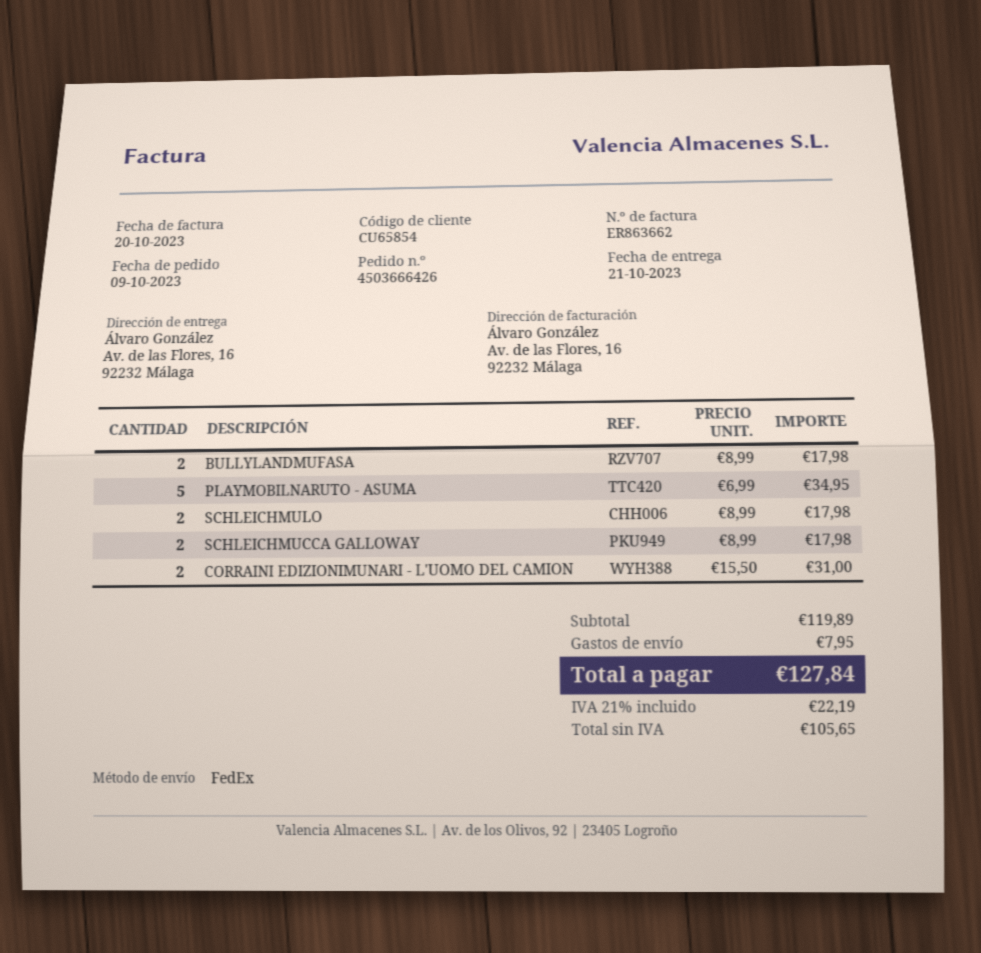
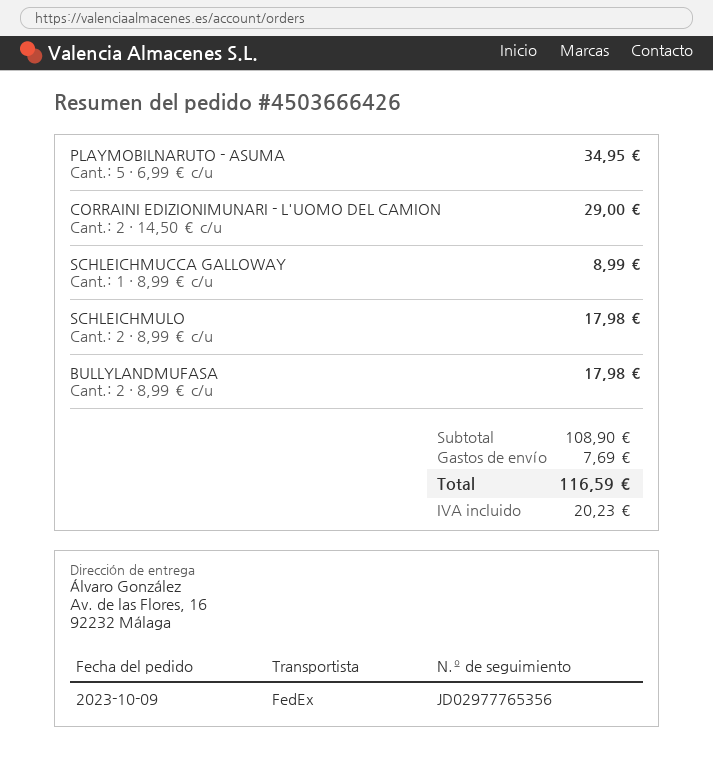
SCHLEICHMUCCA GALLOWAY: 2 x 8.99 = 17.98 -> 1 x 8.99 = 8.99
CORRAINI EDIZIONIMUNARI - L'UOMO DEL CAMION: 2 x 15.50 = 31.00 -> 2 x 14.50 = 29.00
subtotal: 119.89 -> 108.90
shipping: 7.95 -> 7.69
tax: 22.19 -> 20.23
total: 127.84 -> 116.59

